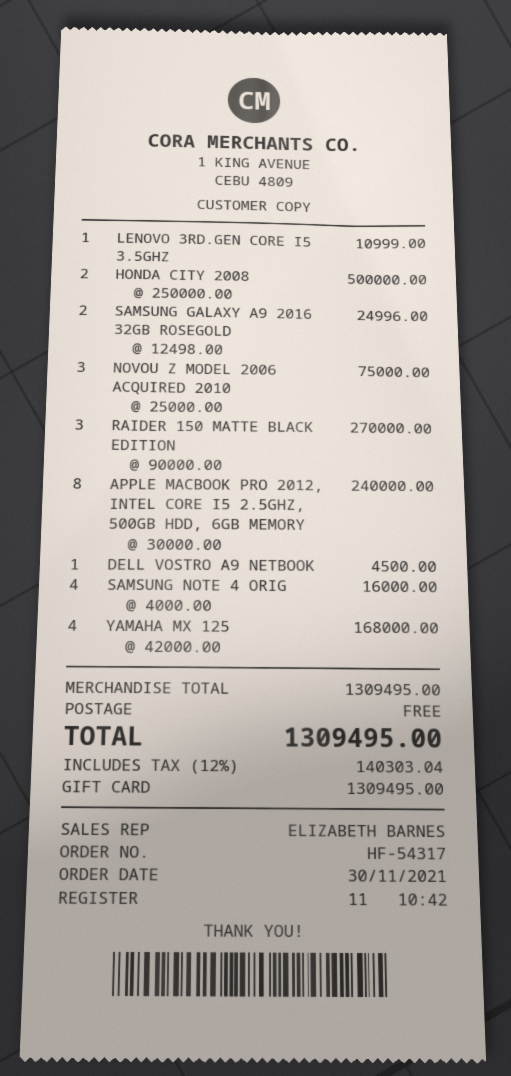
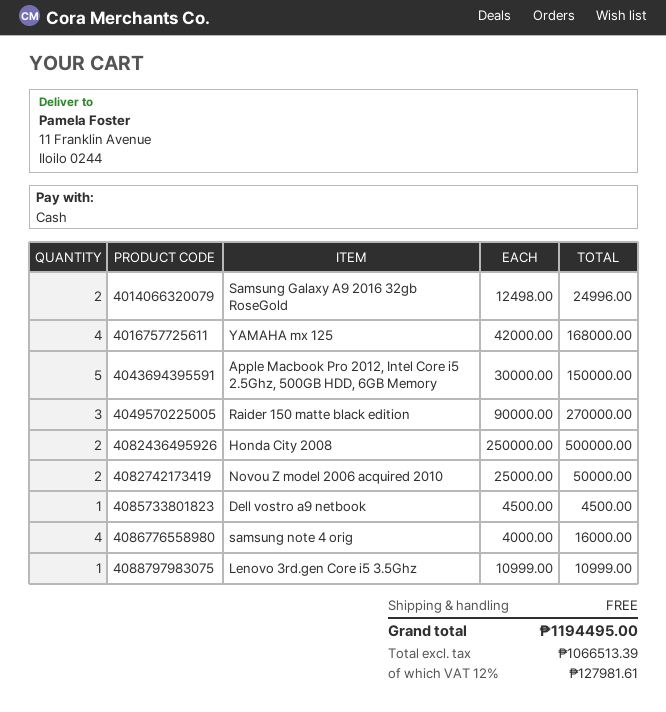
payment method: gift card -> cash
NOVOU Z MODEL 2006 ACQUIRED 2010: 3 x 25000.00 = 75000.00 -> 2 x 25000.00 = 50000.00
APPLE MACBOOK PRO 2012, INTEL CORE I5 2.5GHZ, 500GB HDD, 6GB MEMORY: 8 x 30000.00 = 240000.00 -> 5 x 30000.00 = 150000.00
tax: 12% = 140303.04 -> 12% = 127981.61
total: 1309495.00 -> 1194495.00

